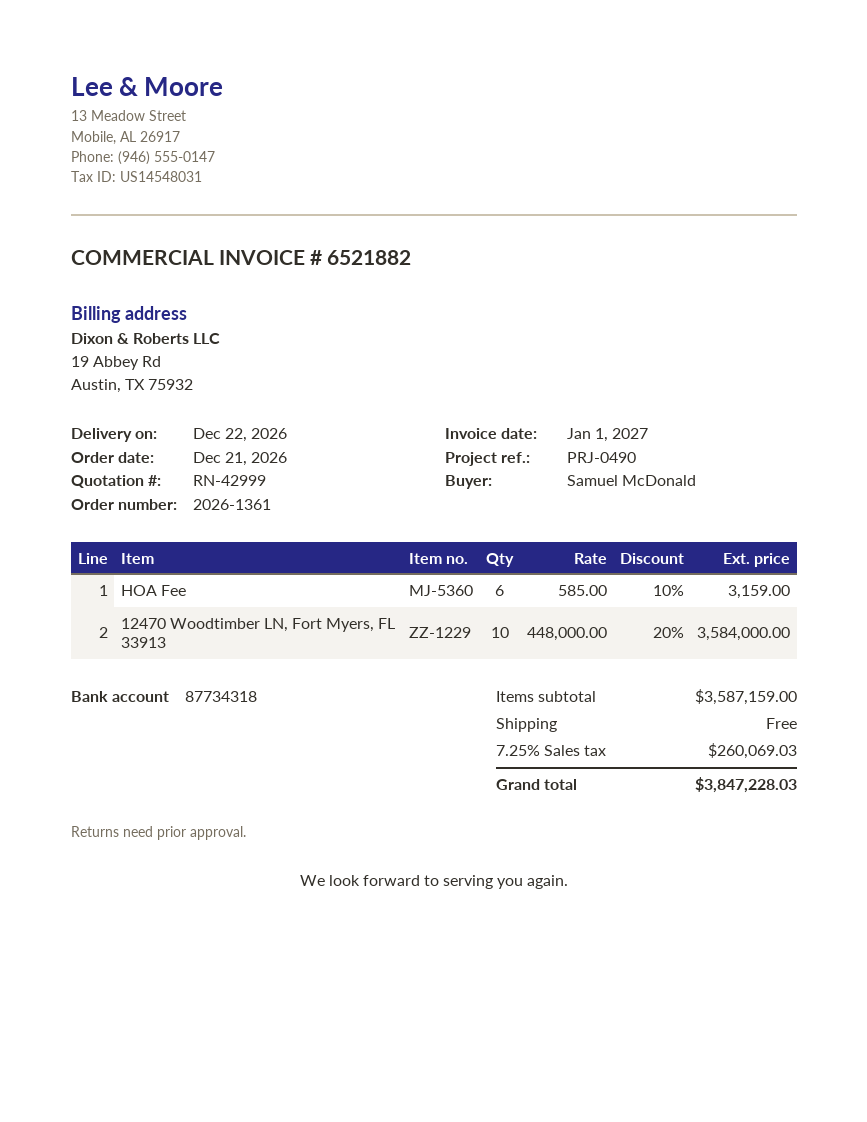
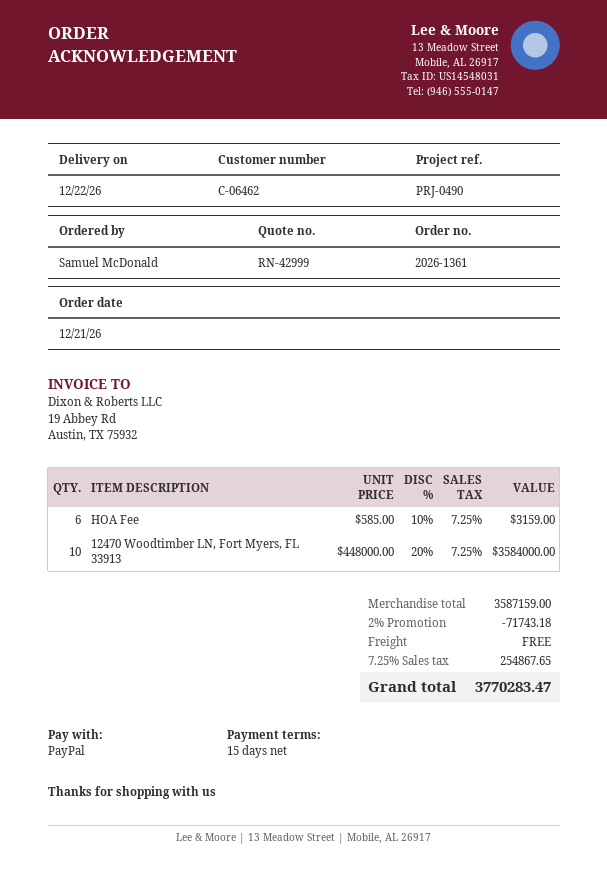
discount: none -> 2% = 71743.18
tax: 7.25% = 260069.03 -> 7.25% = 254867.65
total: 3847228.03 -> 3770283.47

